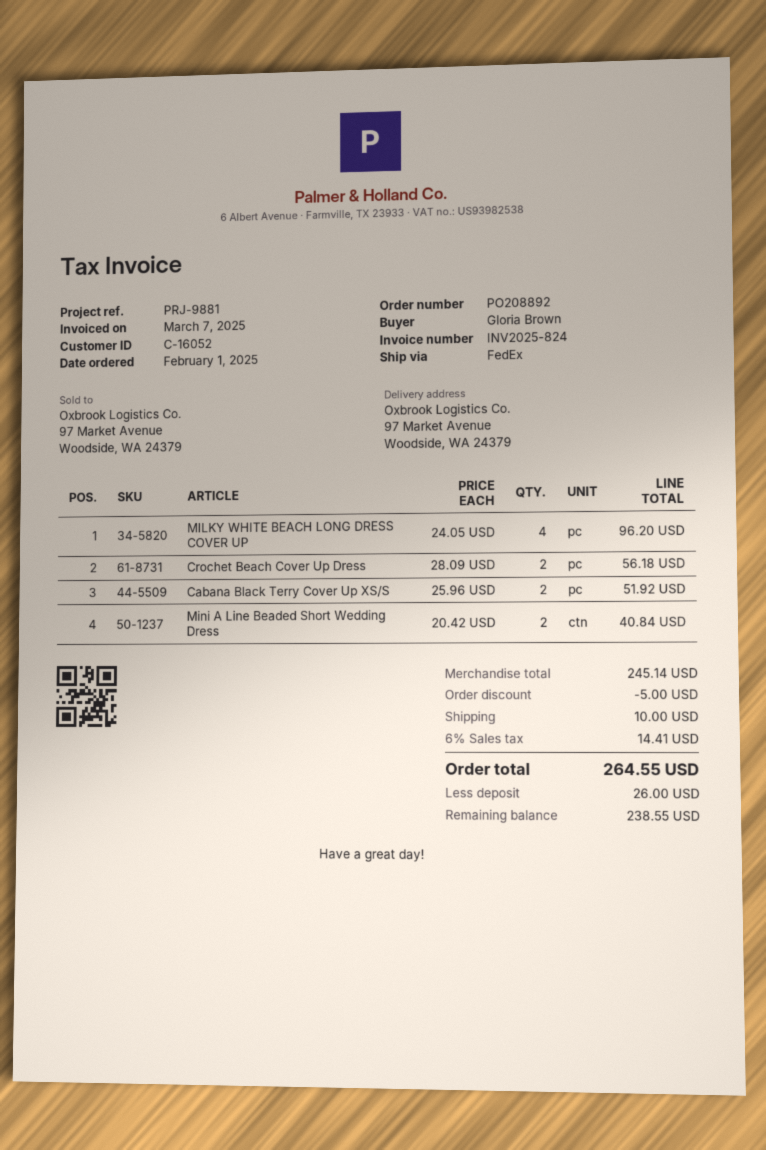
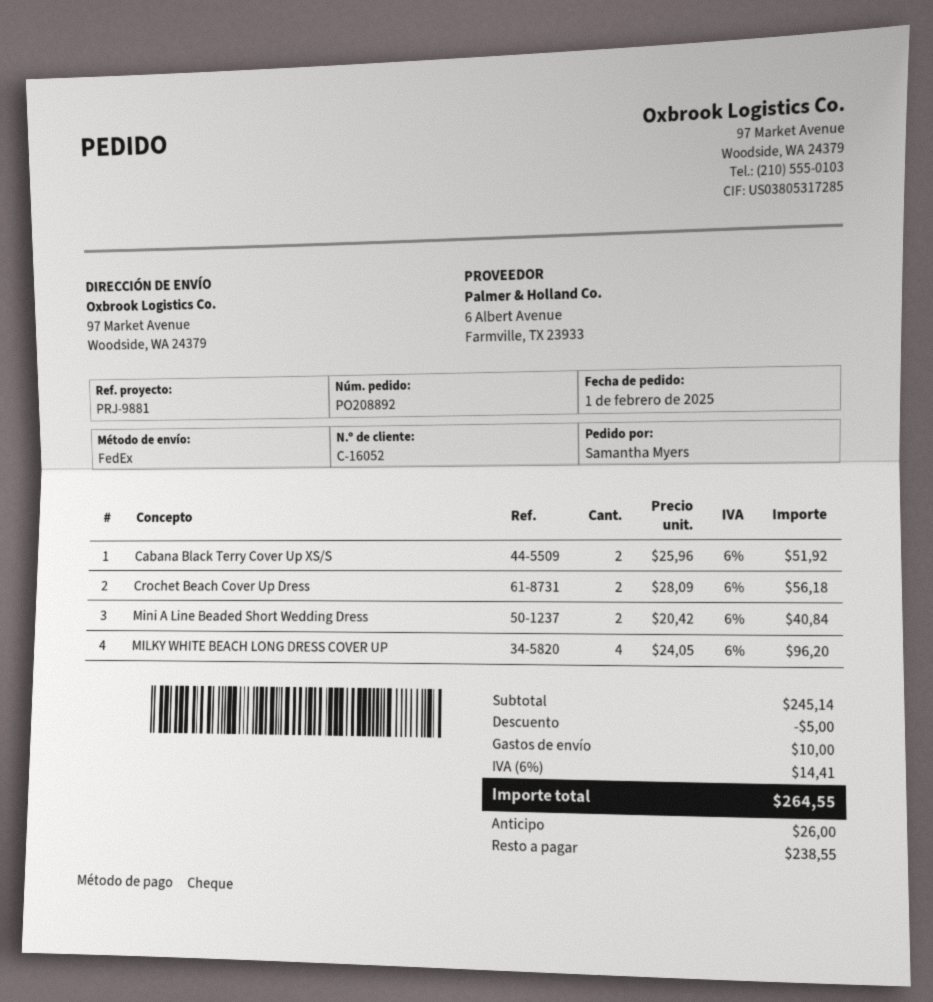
ordered by: Gloria Brown -> Samantha Myers

